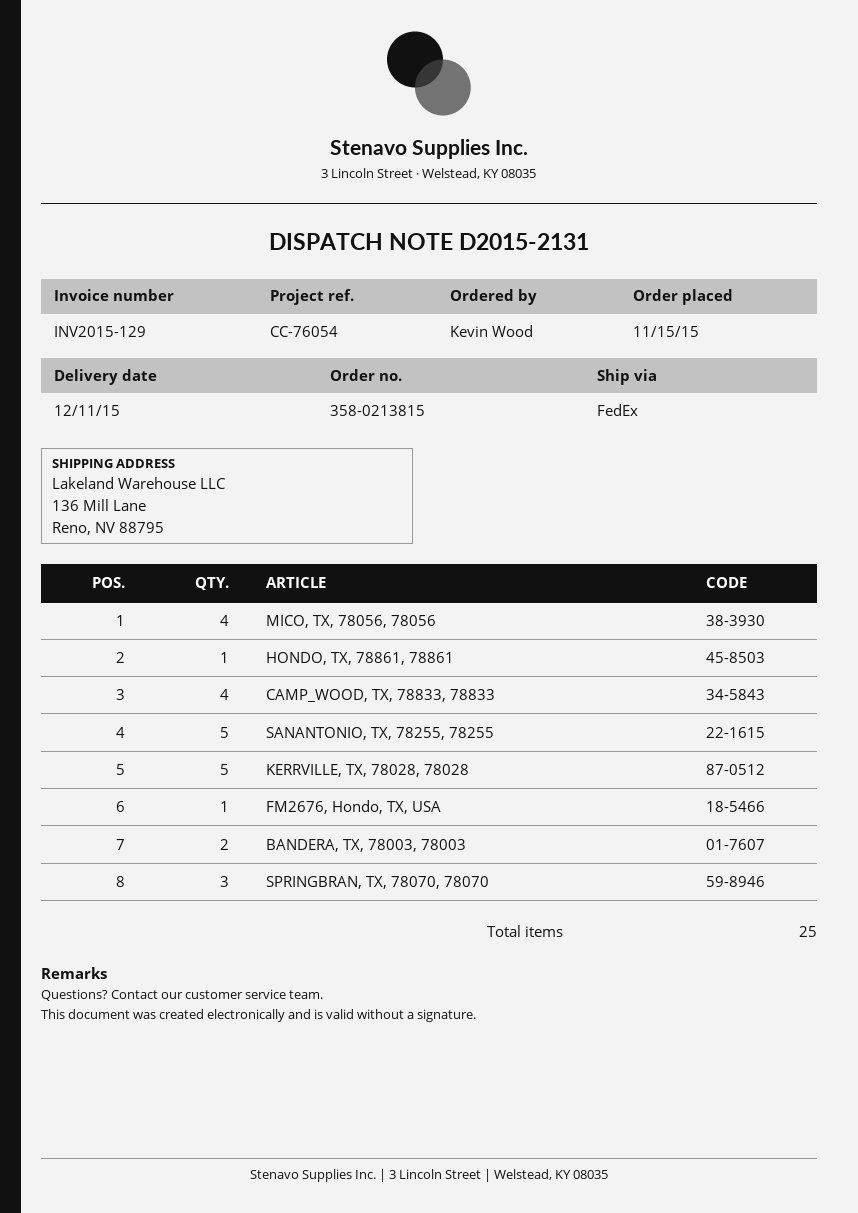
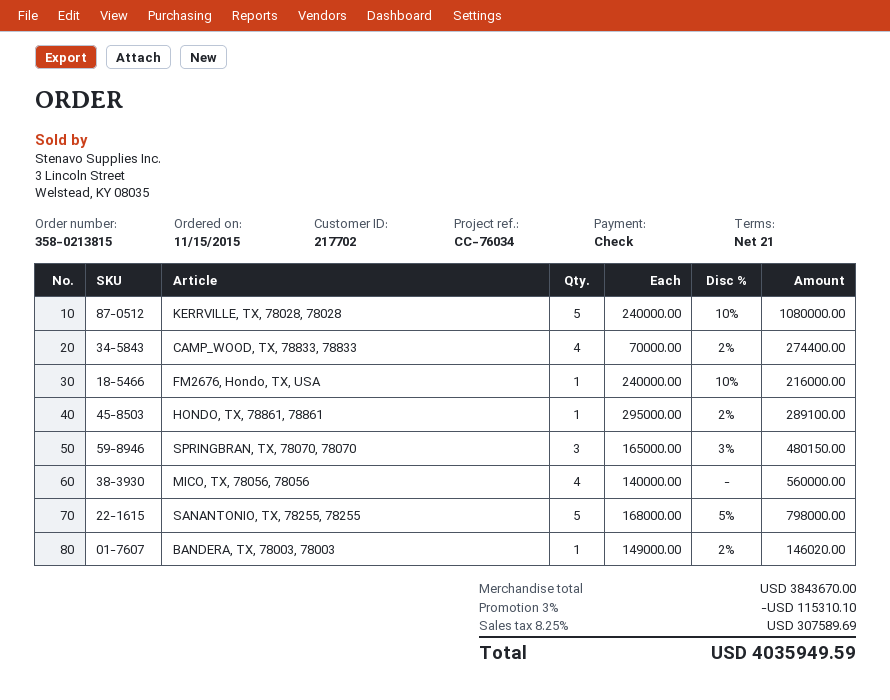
reference: CC-76054 -> CC-76034
BANDERA, TX, 78003, 78003: 2 -> 1

